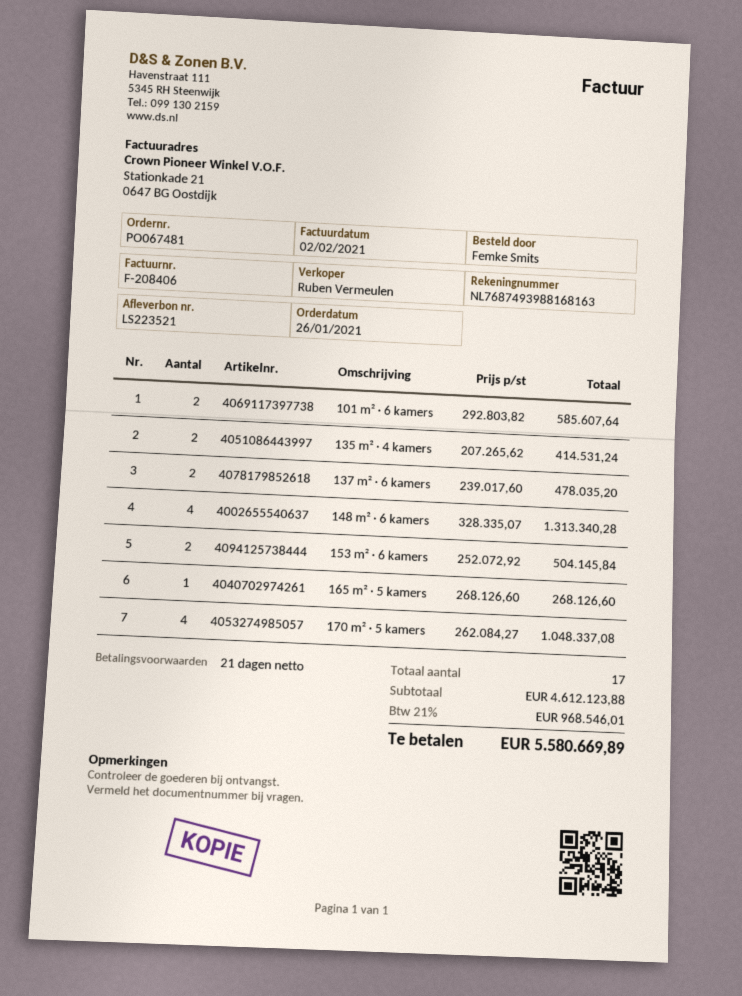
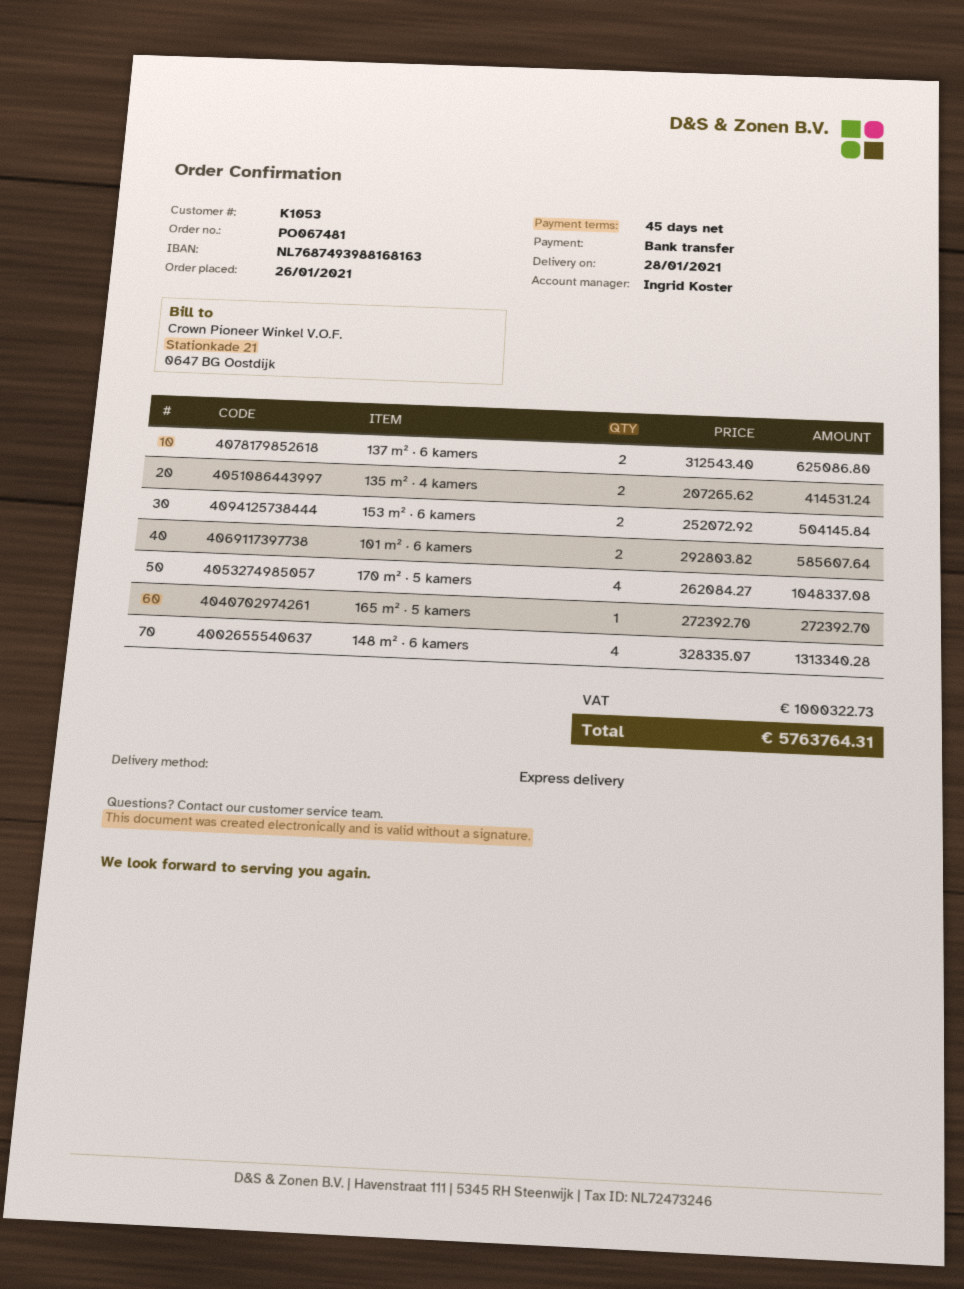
payment terms: 21 days -> 45 days
sales rep: Ruben Vermeulen -> Ingrid Koster
137 m² · 6 kamers: 2 x 239017.60 = 478035.20 -> 2 x 312543.40 = 625086.80
165 m² · 5 kamers: 1 x 268126.60 = 268126.60 -> 1 x 272392.70 = 272392.70
tax: 968546.01 -> 1000322.73
total: 5580669.89 -> 5763764.31

